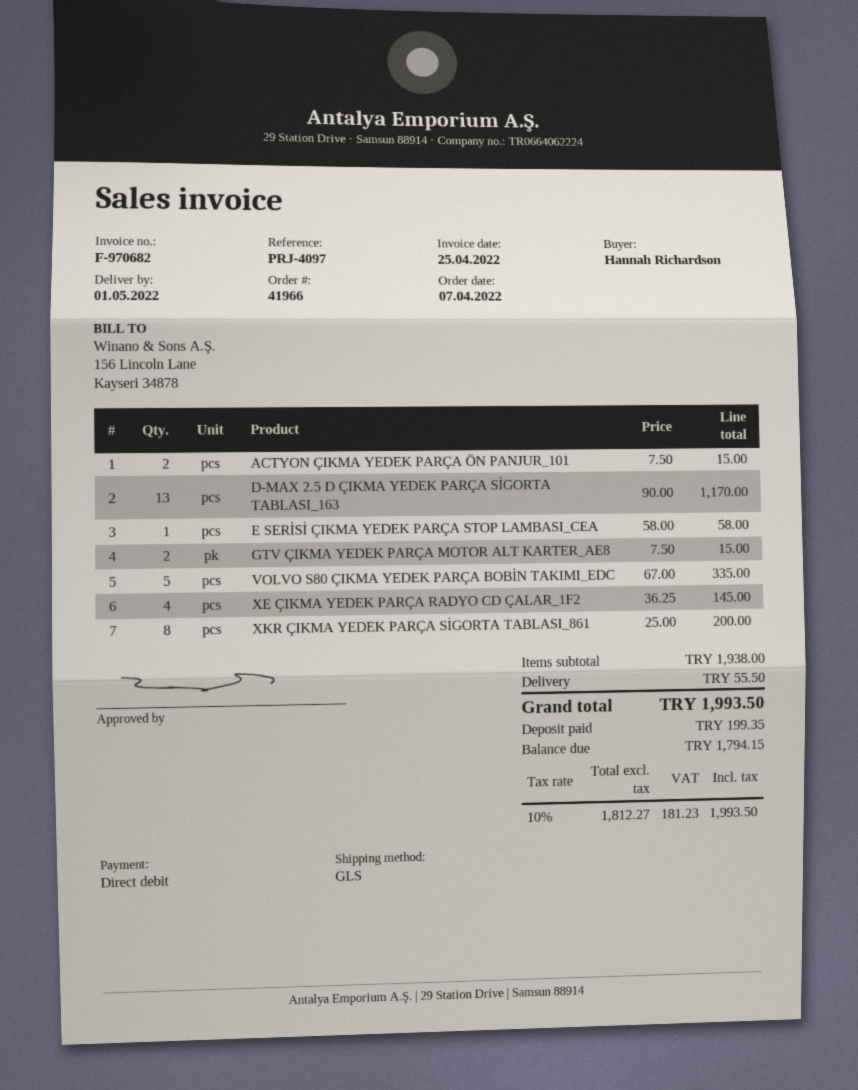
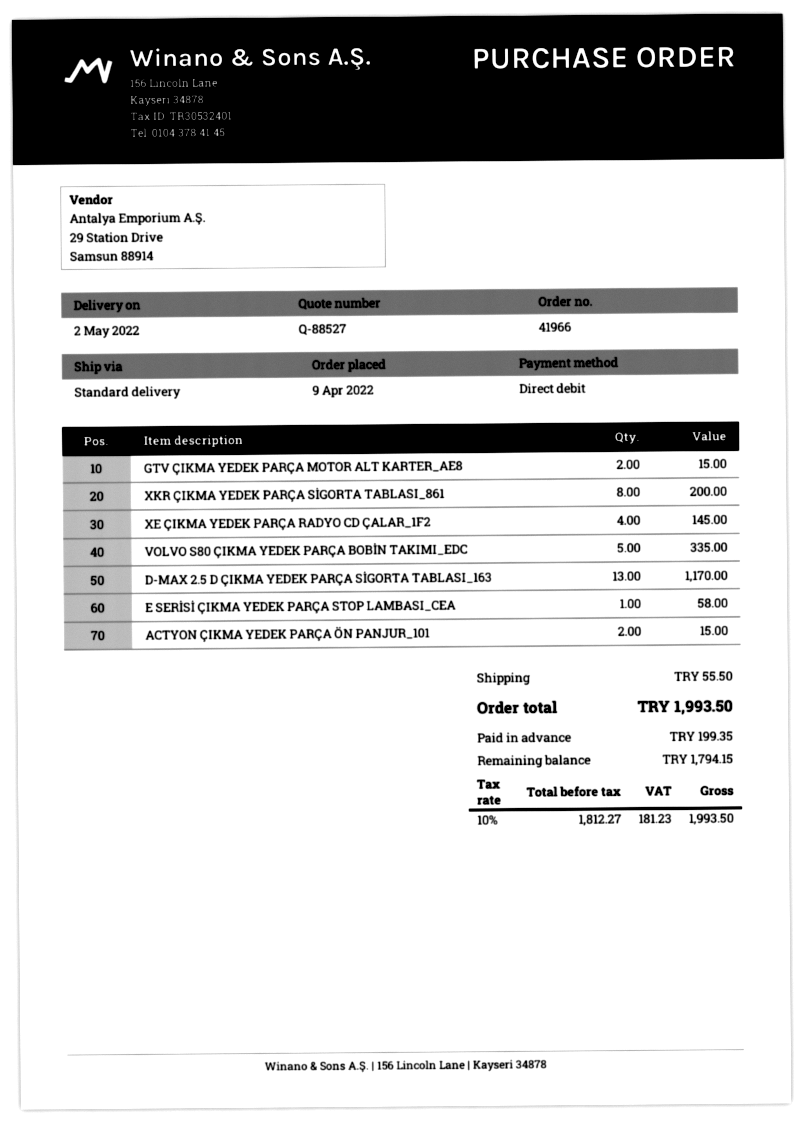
order date: 2022-04-07 -> 2022-04-09
delivery date: 2022-05-01 -> 2022-05-02
shipping method: GLS -> standard

